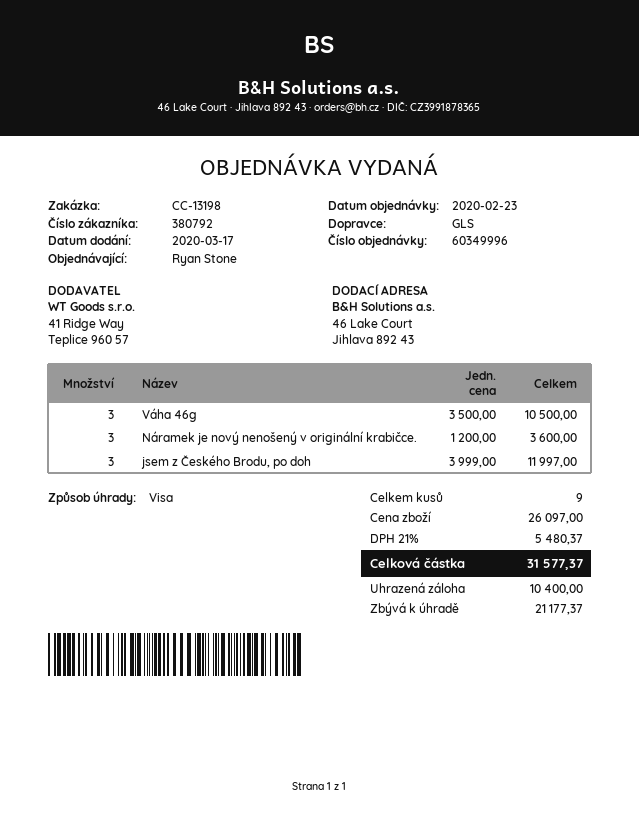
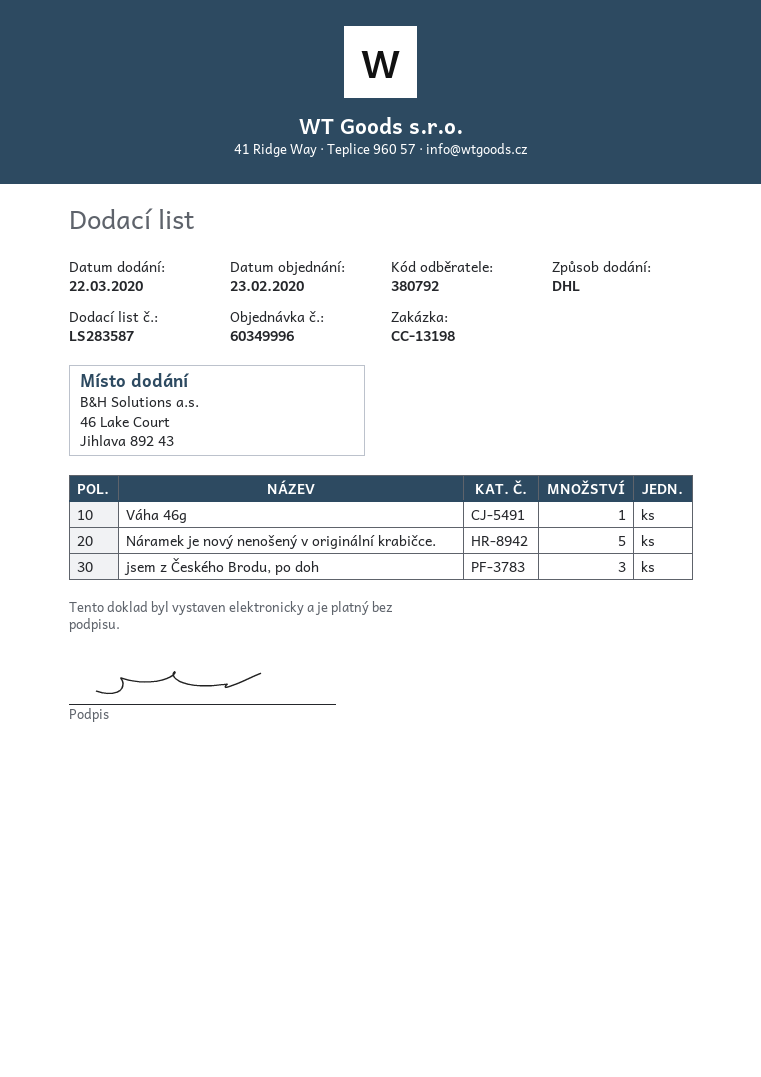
delivery date: 2020-03-17 -> 2020-03-22
shipping method: GLS -> DHL
Váha 46g: 3 -> 1
Náramek je nový nenošený v originální krabičce.: 3 -> 5

